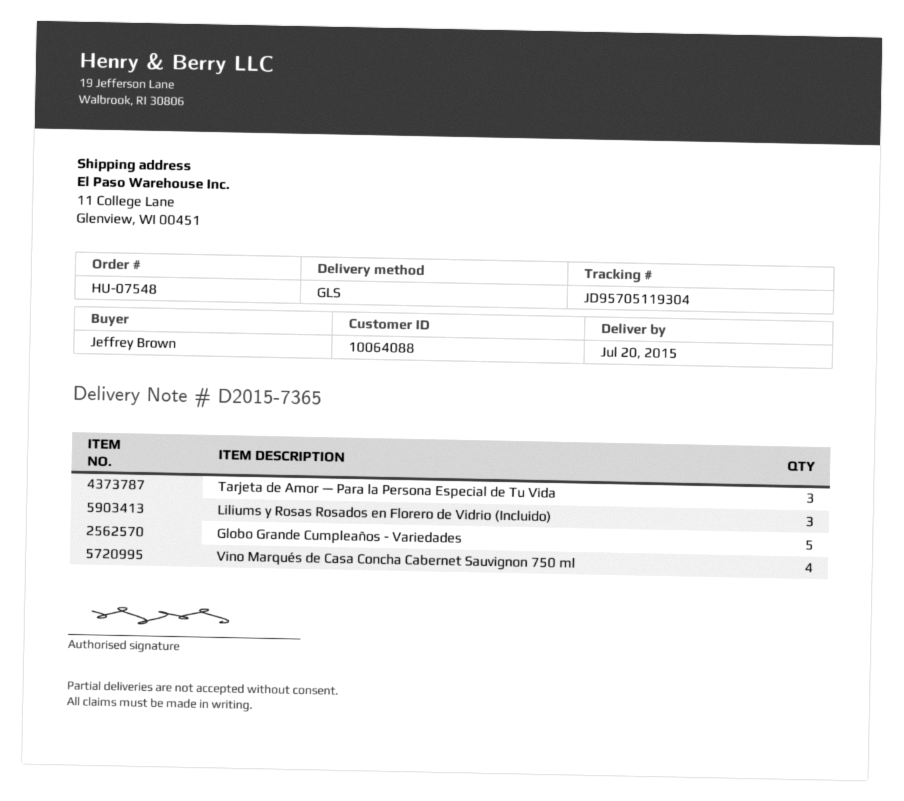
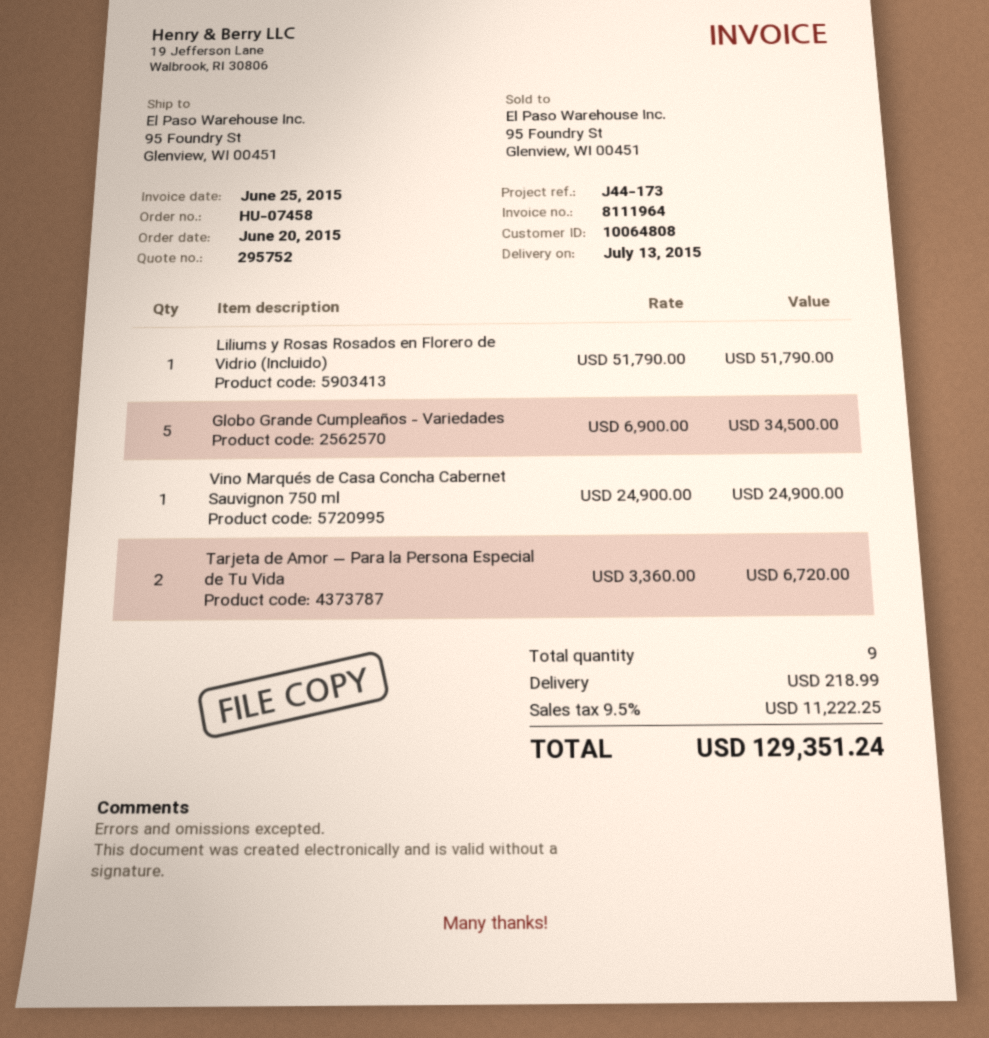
order number: HU-07548 -> HU-07458
delivery date: 2015-07-20 -> 2015-07-13
customer number: 10064088 -> 10064808
ship to: 11 College Lane, Glenview, WI 00451 -> 95 Foundry St, Glenview, WI 00451
Tarjeta de Amor — Para la Persona Especial de Tu Vida: 3 -> 2
Liliums y Rosas Rosados en Florero de Vidrio (Incluido): 3 -> 1
Vino Marqués de Casa Concha Cabernet Sauvignon 750 ml: 4 -> 1

